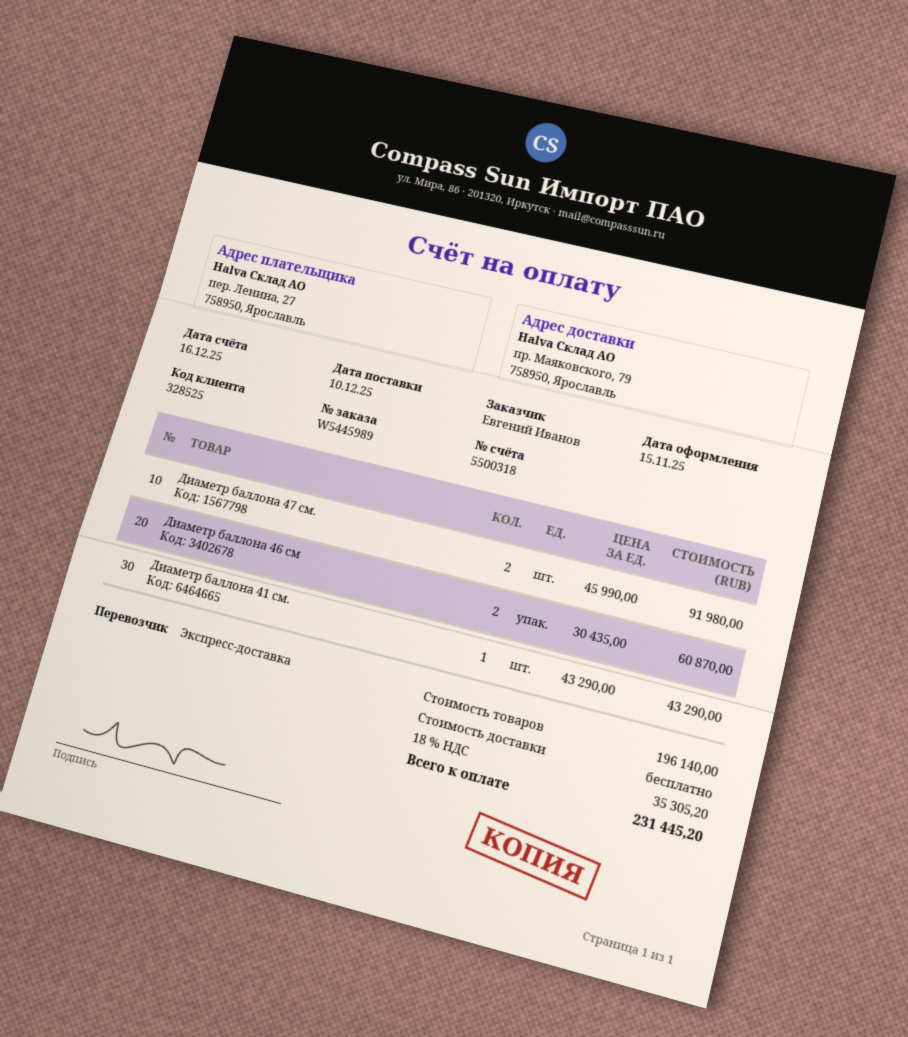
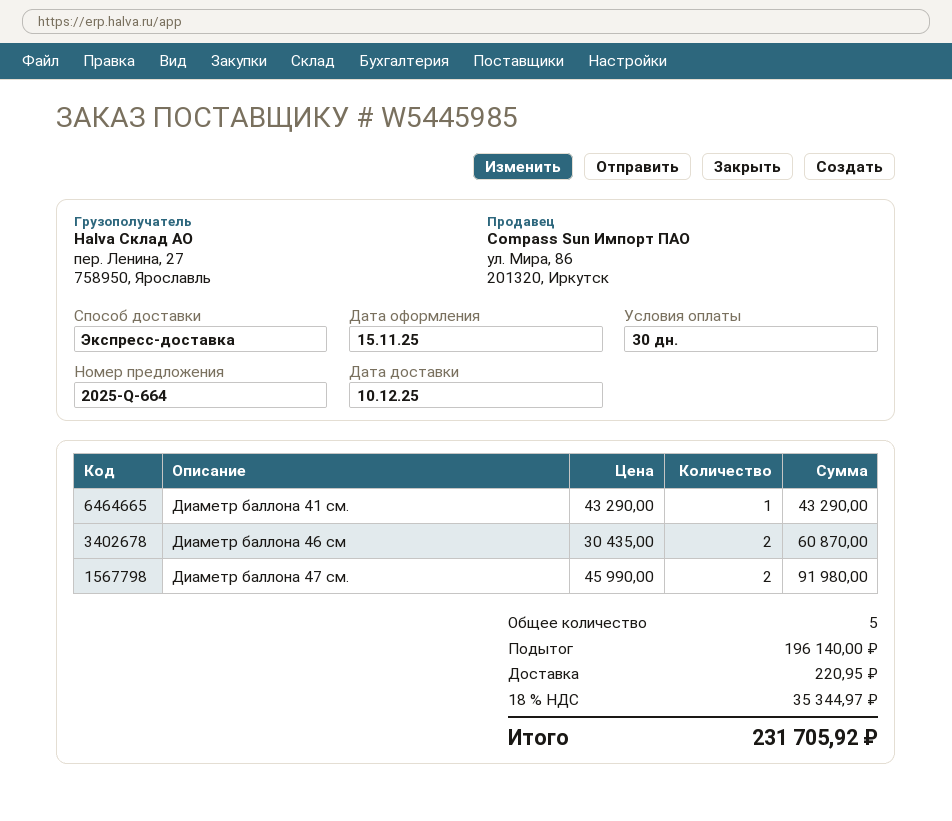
order number: W5445989 -> W5445985
ship to: пр. Маяковского, 79, 758950, Ярославль -> пер. Ленина, 27, 758950, Ярославль
shipping: 0.00 -> 220.95
tax: 18% = 35305.20 -> 18% = 35344.97
total: 231445.20 -> 231705.92

